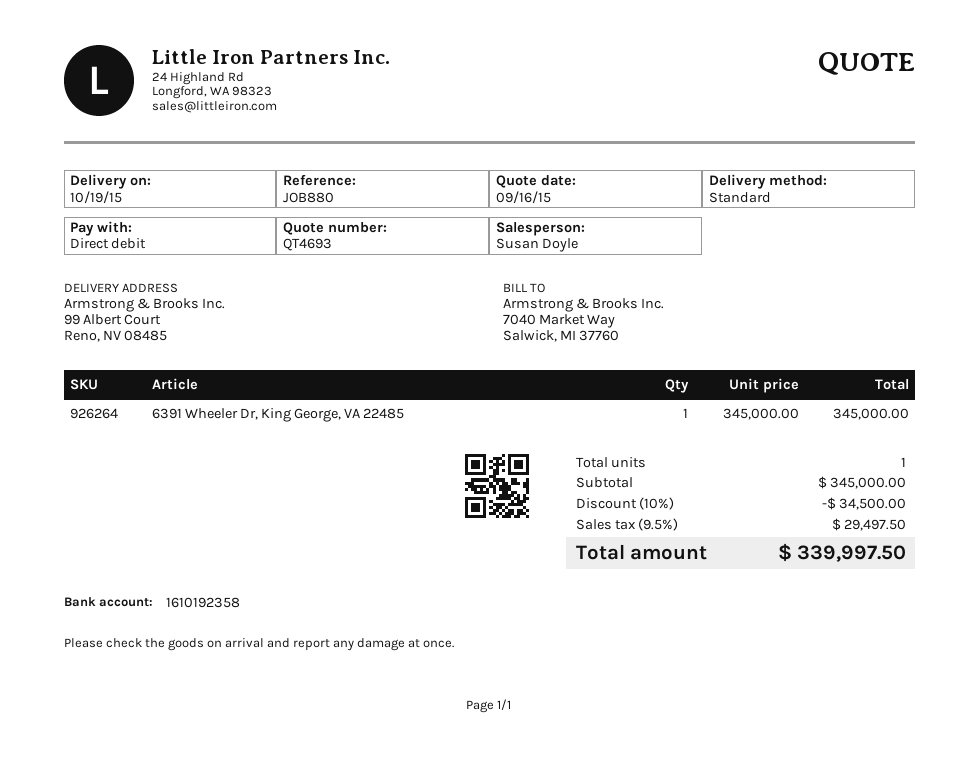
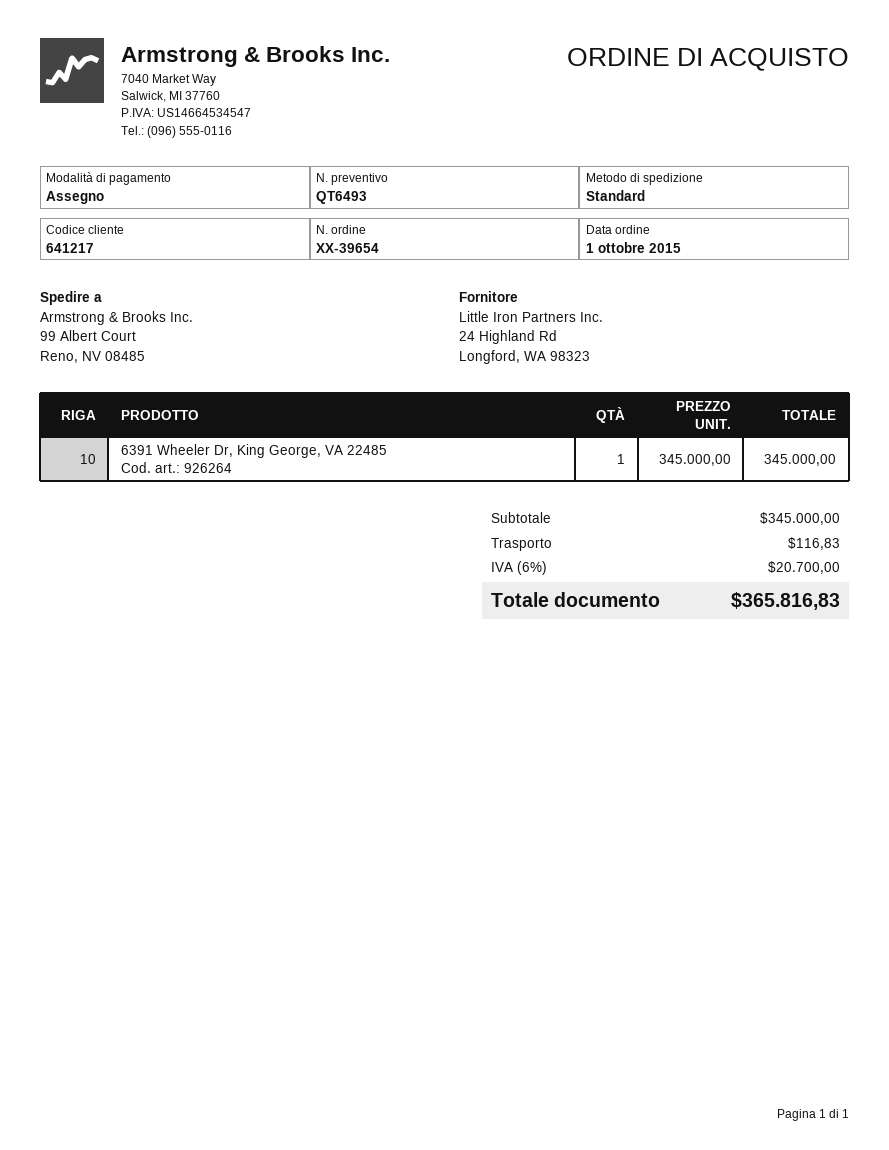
quote number: QT4693 -> QT6493
payment method: direct debit -> cheque
discount: 10% = 34500.00 -> none
shipping: none -> 116.83
tax: 9.5% = 29497.50 -> 6% = 20700.00
total: 339997.50 -> 365816.83

